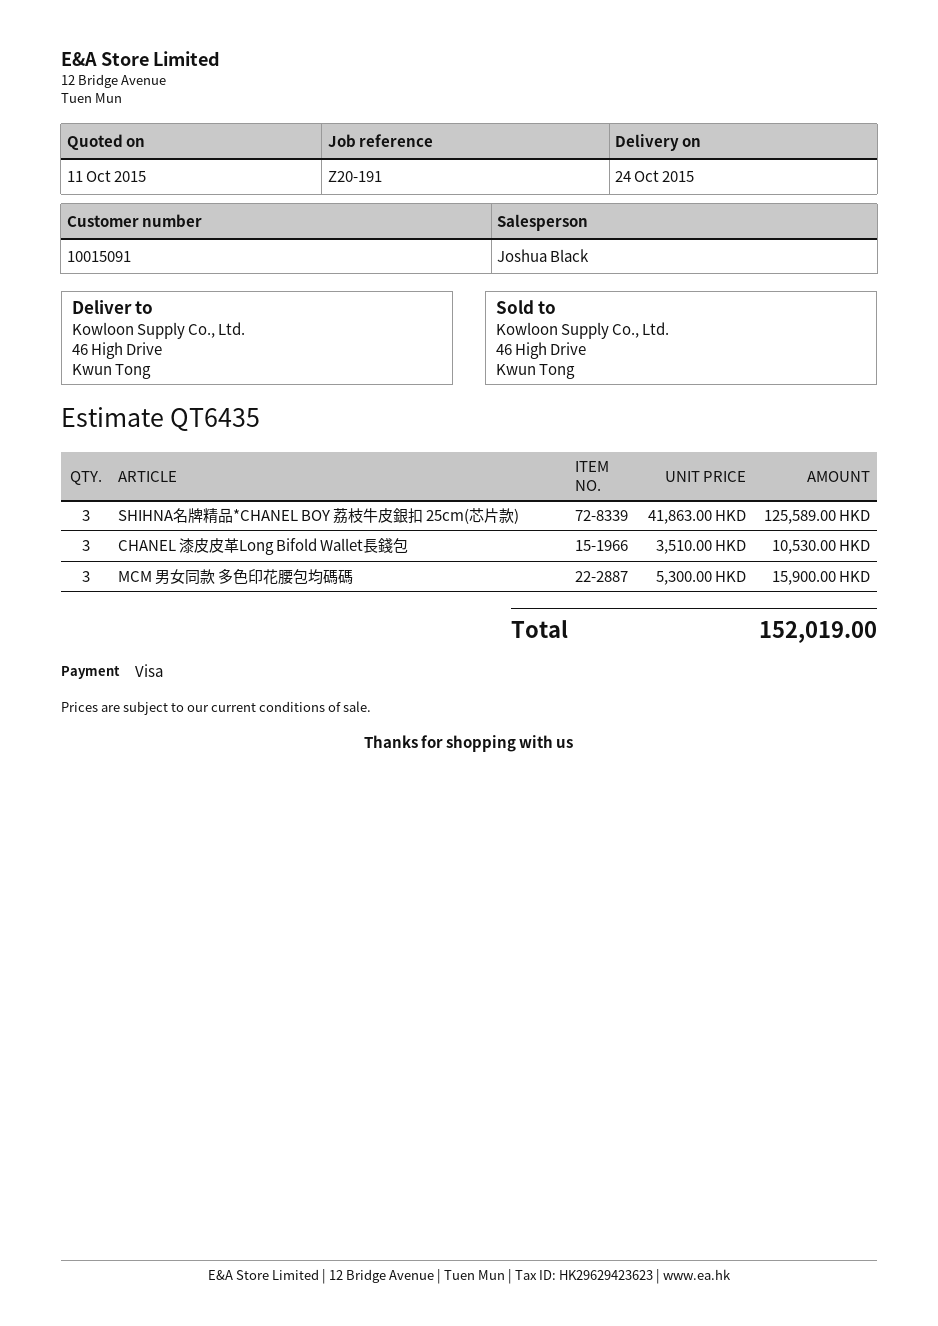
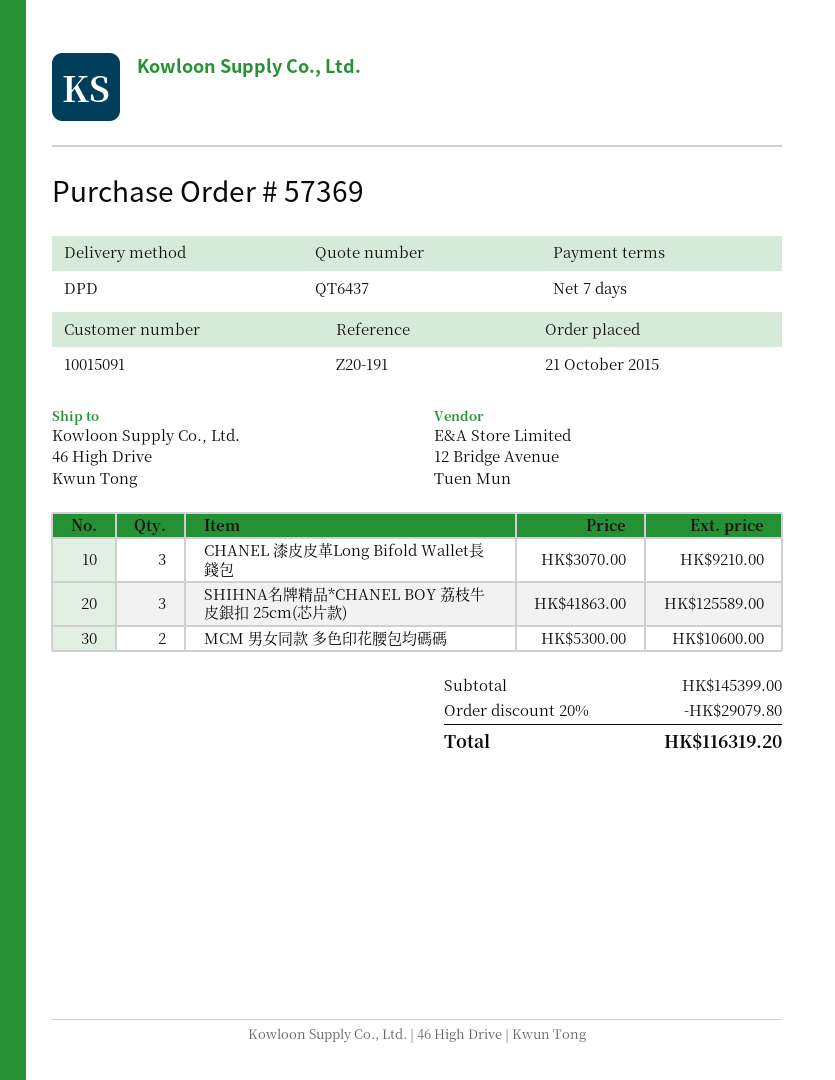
quote number: QT6435 -> QT6437
CHANEL 漆皮皮革Long Bifold Wallet長錢包: 3 x 3510.00 = 10530.00 -> 3 x 3070.00 = 9210.00
MCM 男女同款 多色印花腰包均碼碼: 3 x 5300.00 = 15900.00 -> 2 x 5300.00 = 10600.00
discount: none -> 20% = 29079.80
total: 152019.00 -> 116319.20

